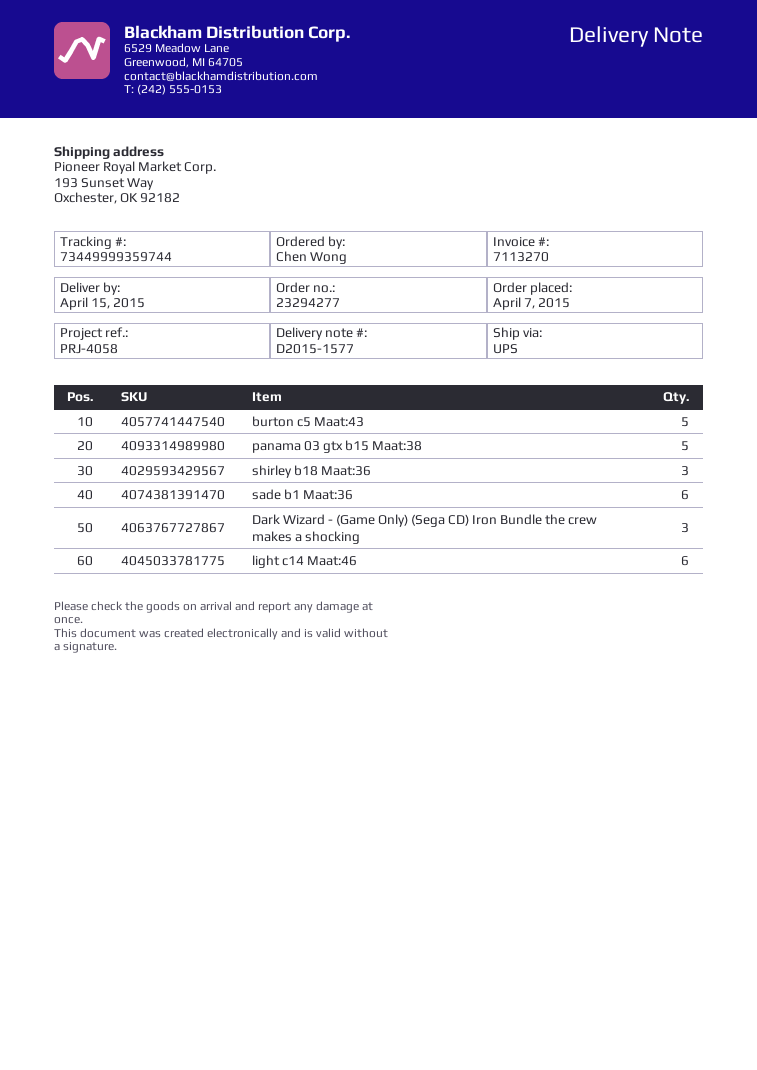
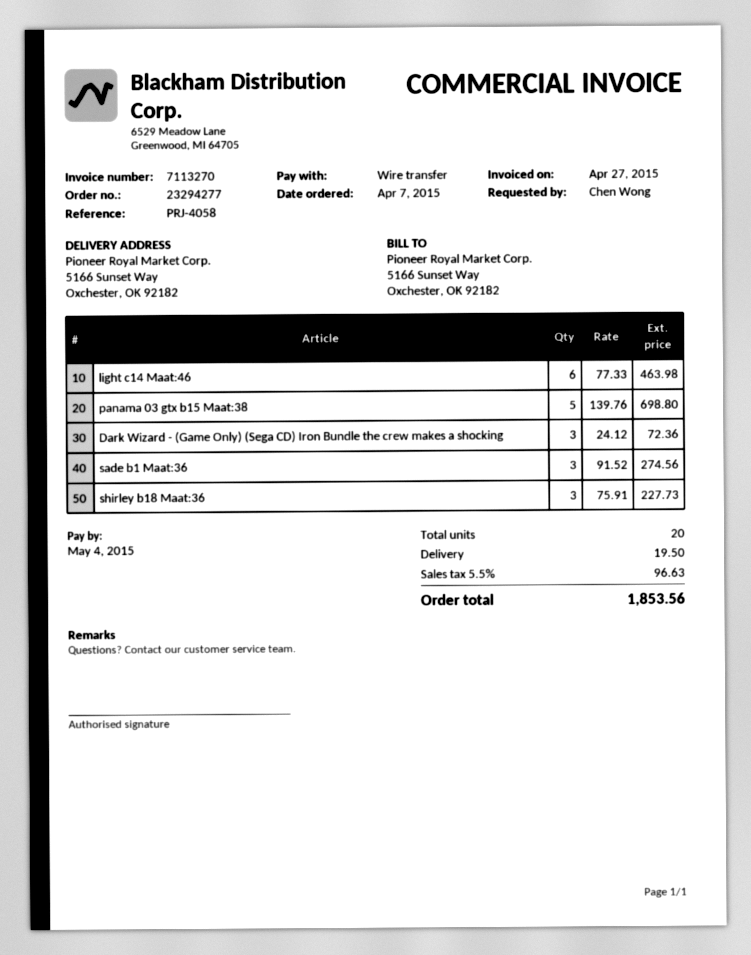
ship to: 193 Sunset Way, Oxchester, OK 92182 -> 5166 Sunset Way, Oxchester, OK 92182
burton c5 Maat:43: 5 -> none
sade b1 Maat:36: 6 -> 3

